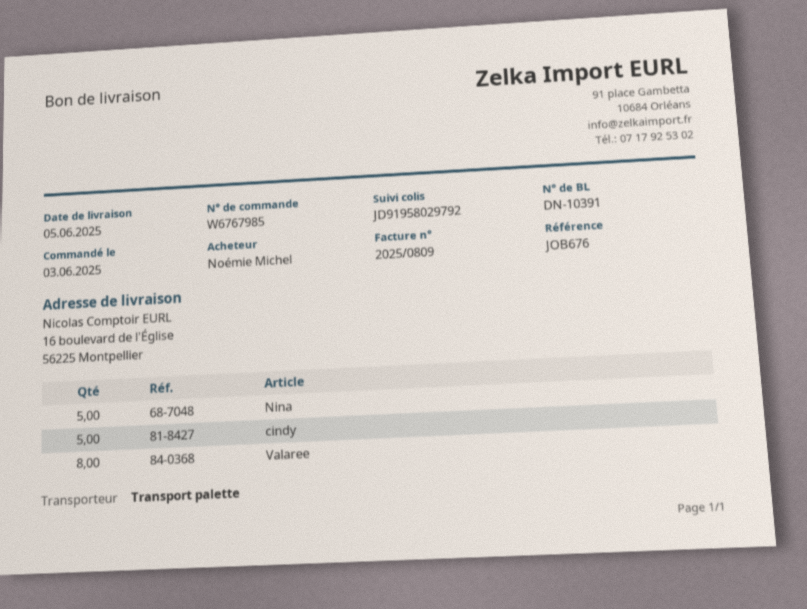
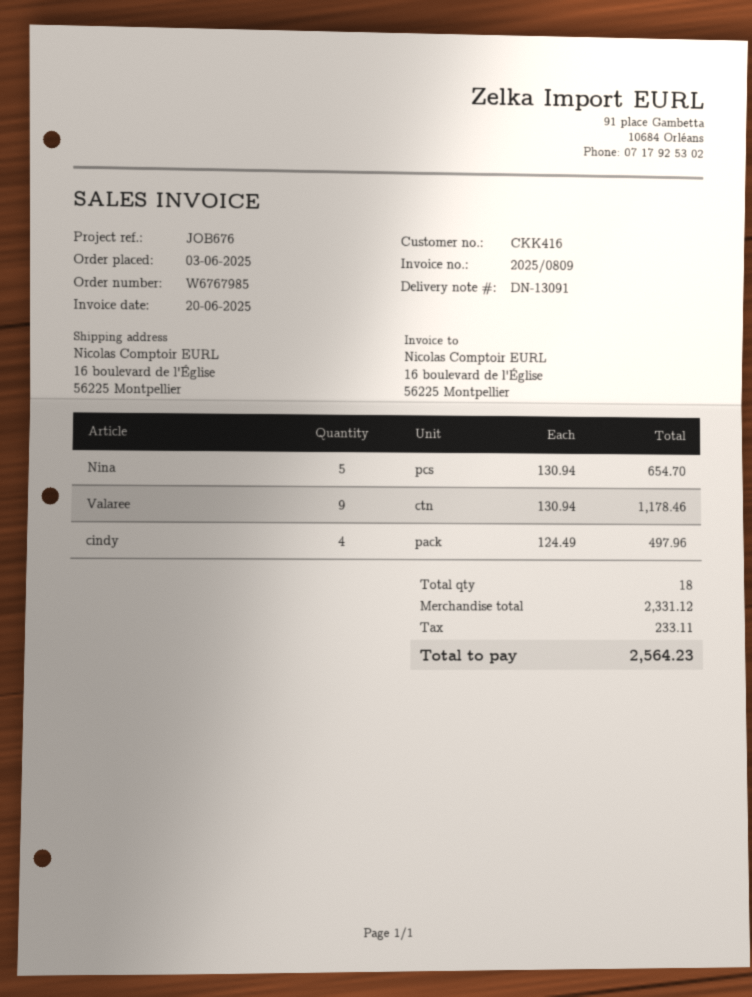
delivery note number: DN-10391 -> DN-13091
cindy: 5 -> 4
Valaree: 8 -> 9

